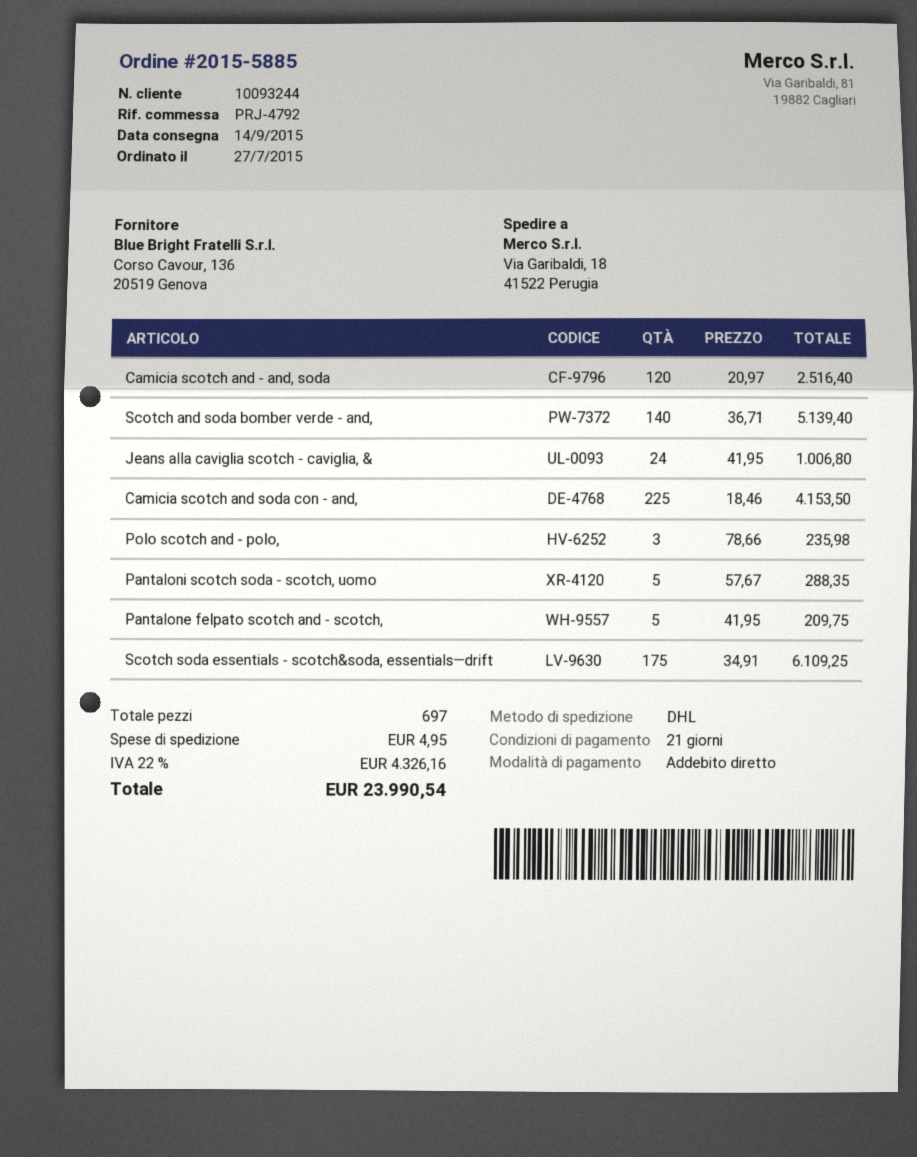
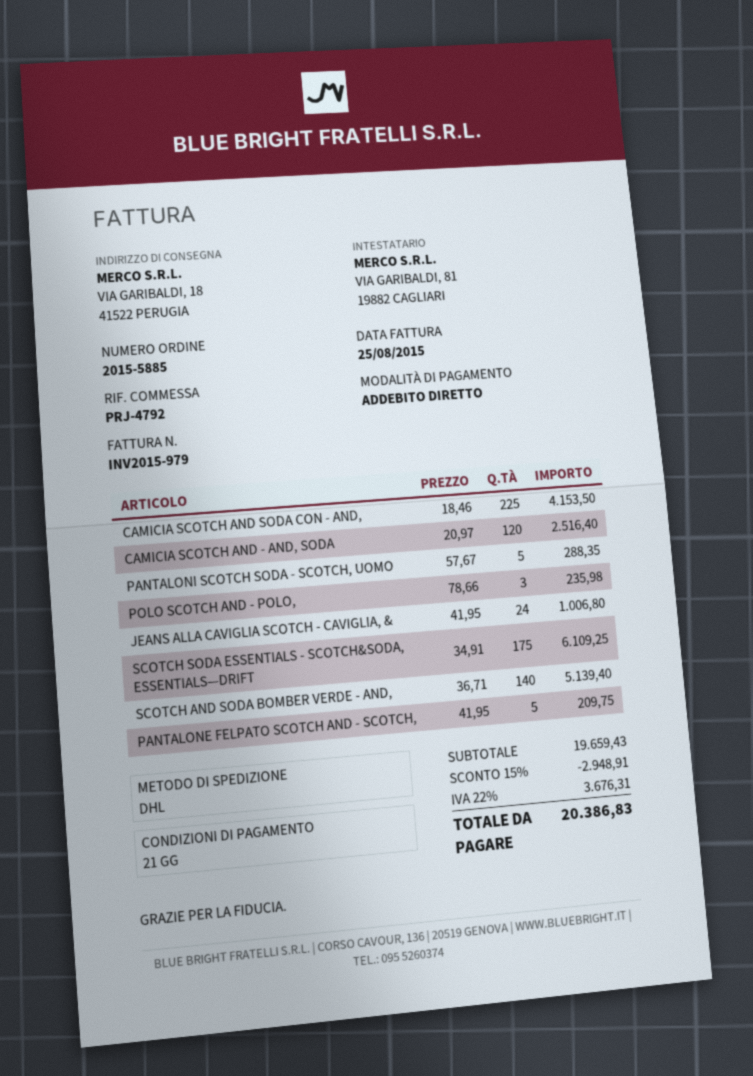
discount: none -> 15% = 2948.91
shipping: 4.95 -> none
tax: 22% = 4326.16 -> 22% = 3676.31
total: 23990.54 -> 20386.83

